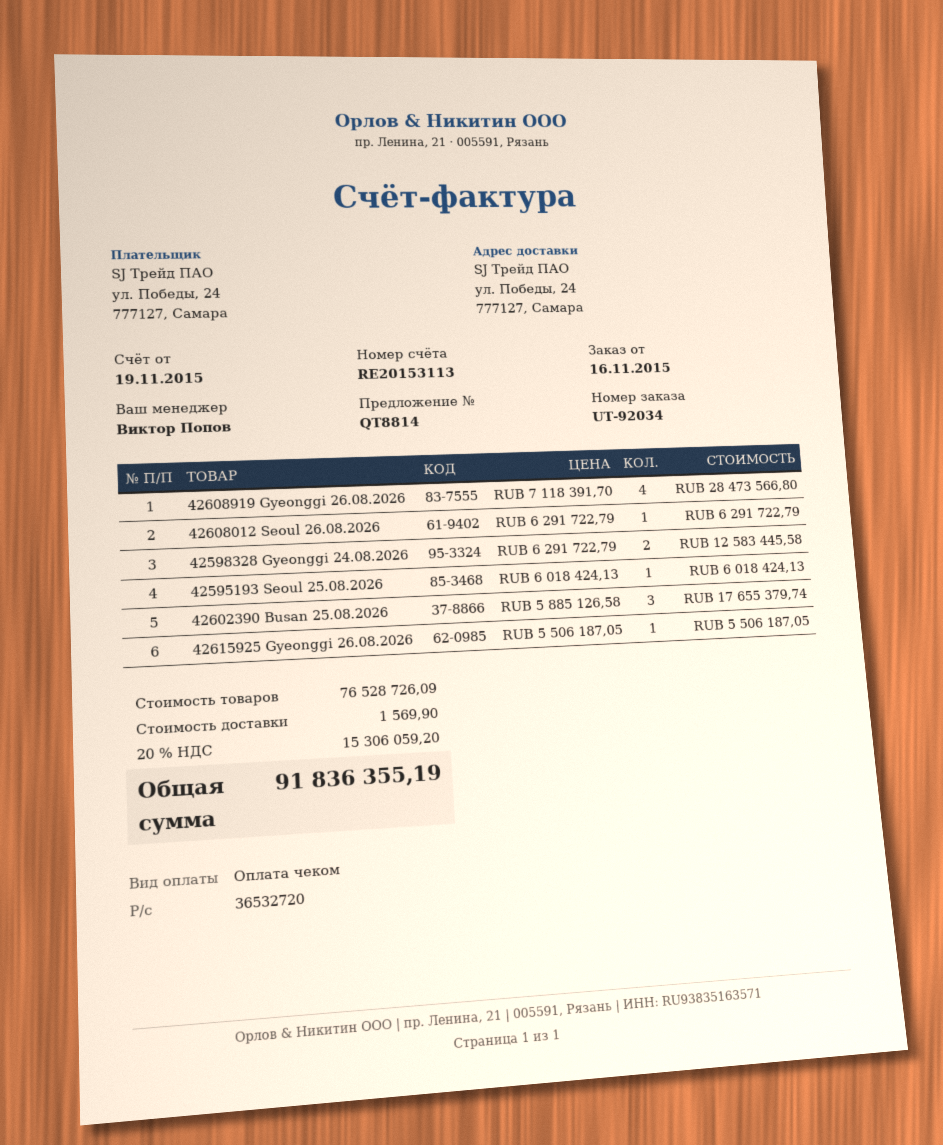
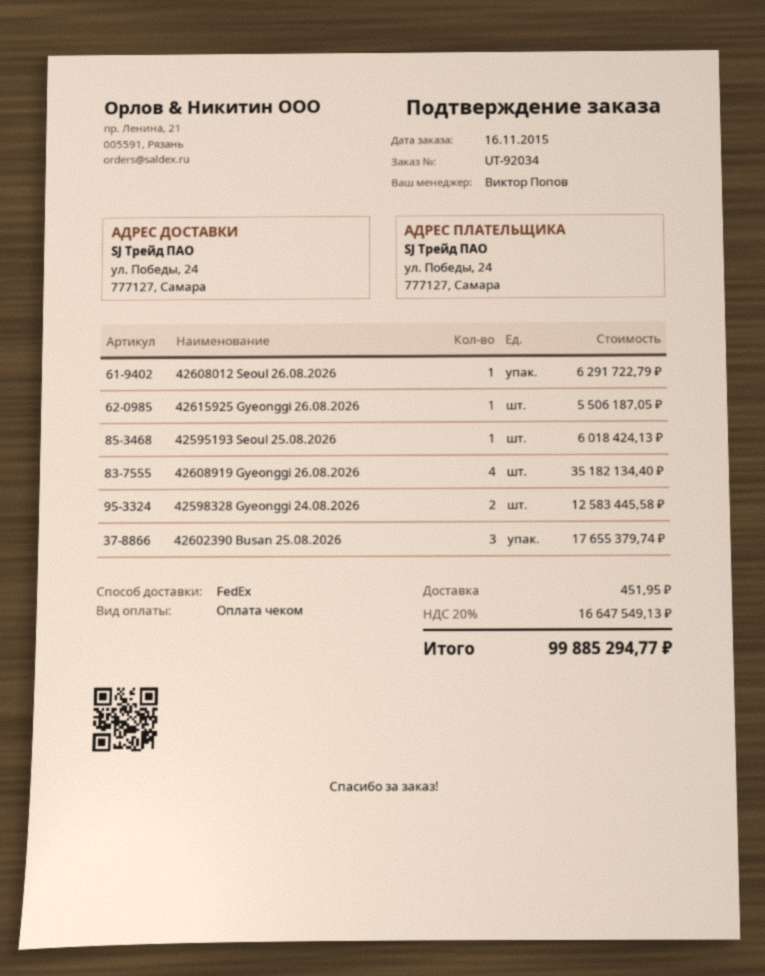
42608919 Gyeonggi 26.08.2026: 4 for 28473566.80 -> 4 for 35182134.40
shipping: 1569.90 -> 451.95
tax: 20% = 15306059.20 -> 20% = 16647549.13
total: 91836355.19 -> 99885294.77

